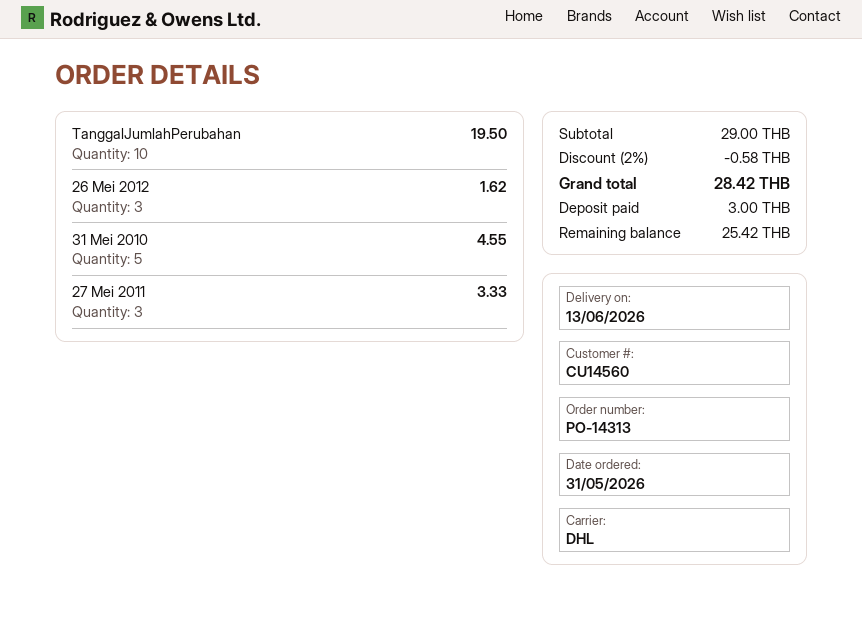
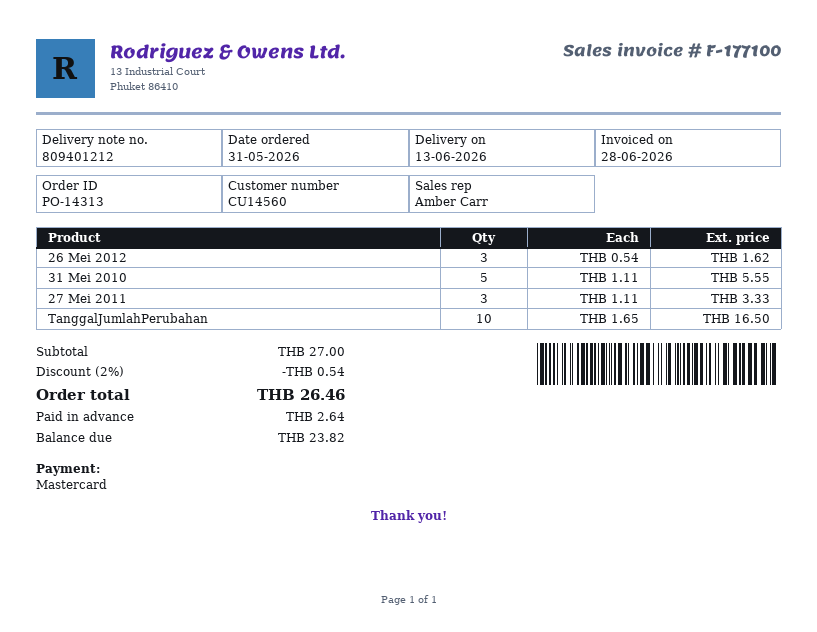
TanggalJumlahPerubahan: 10 for 19.50 -> 10 for 16.50
31 Mei 2010: 5 for 4.55 -> 5 for 5.55
subtotal: 29.00 -> 27.00
discount: 2% = 0.58 -> 2% = 0.54
total: 28.42 -> 26.46
deposit: 3.00 -> 2.64
balance: 25.42 -> 23.82

